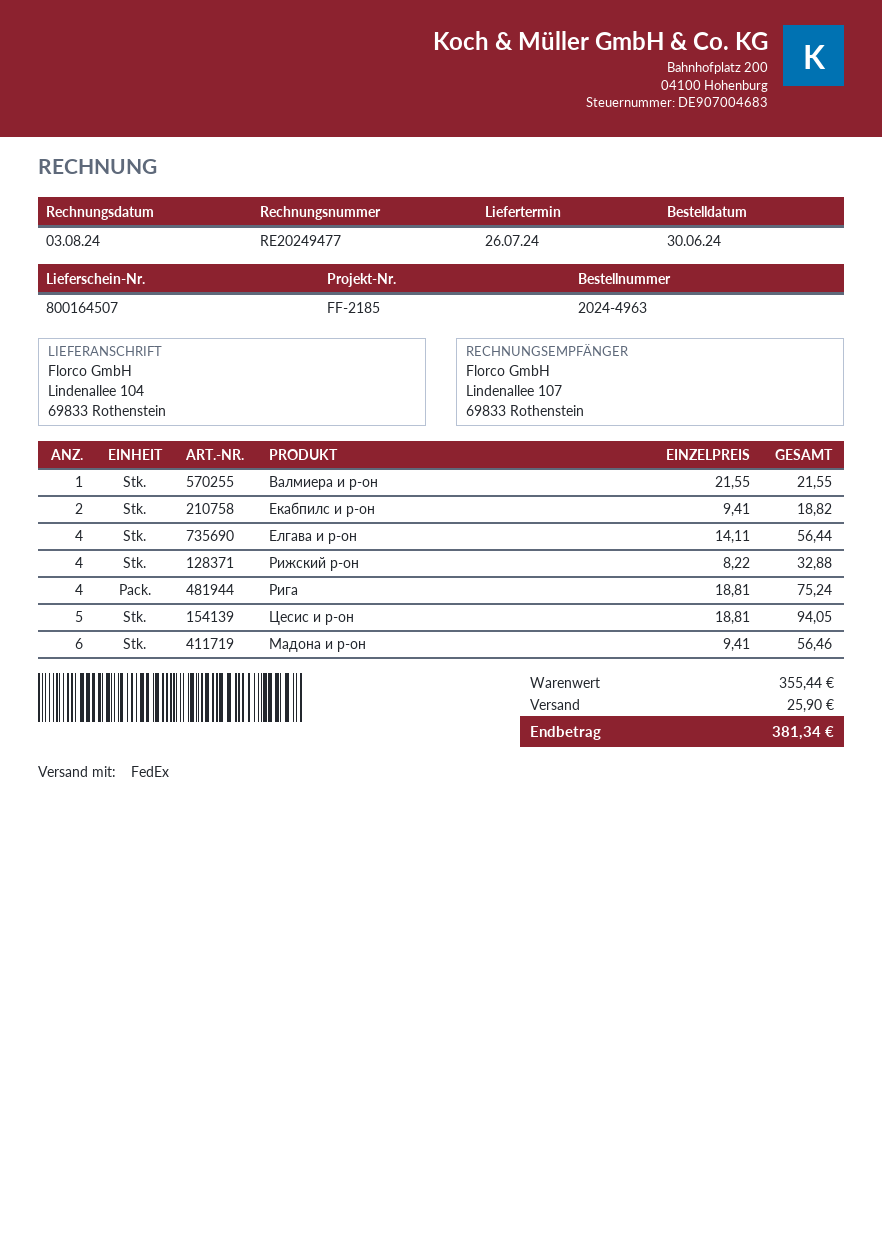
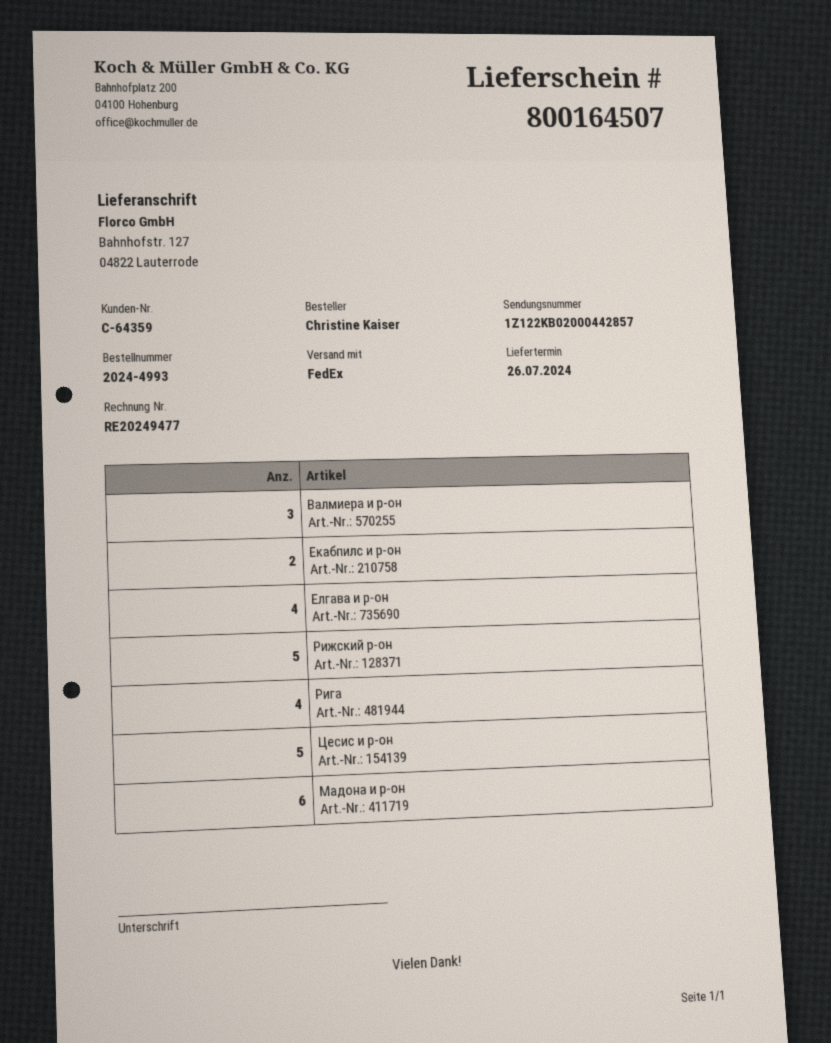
order number: 2024-4963 -> 2024-4993
ship to: Lindenallee 104, 69833 Rothenstein -> Bahnhofstr. 127, 04822 Lauterrode
Валмиера и р-он: 1 -> 3
Рижский р-он: 4 -> 5

